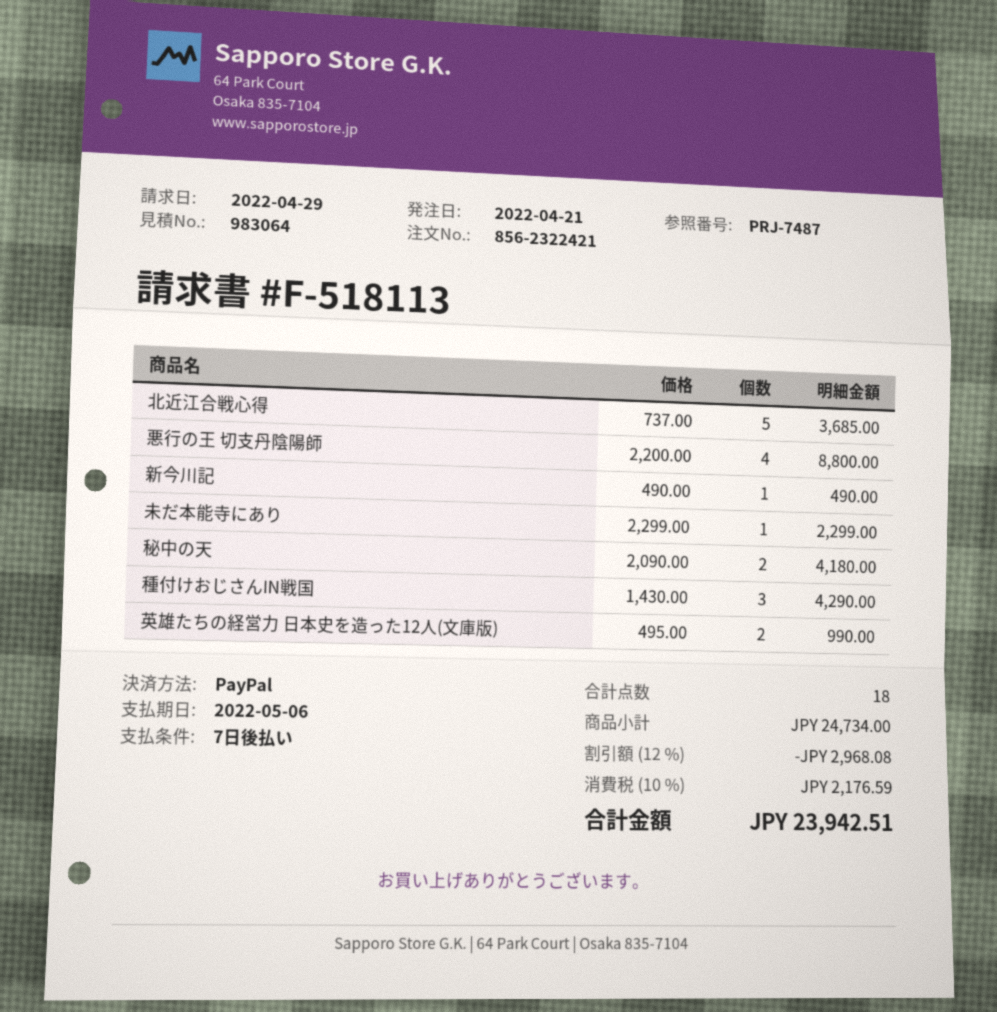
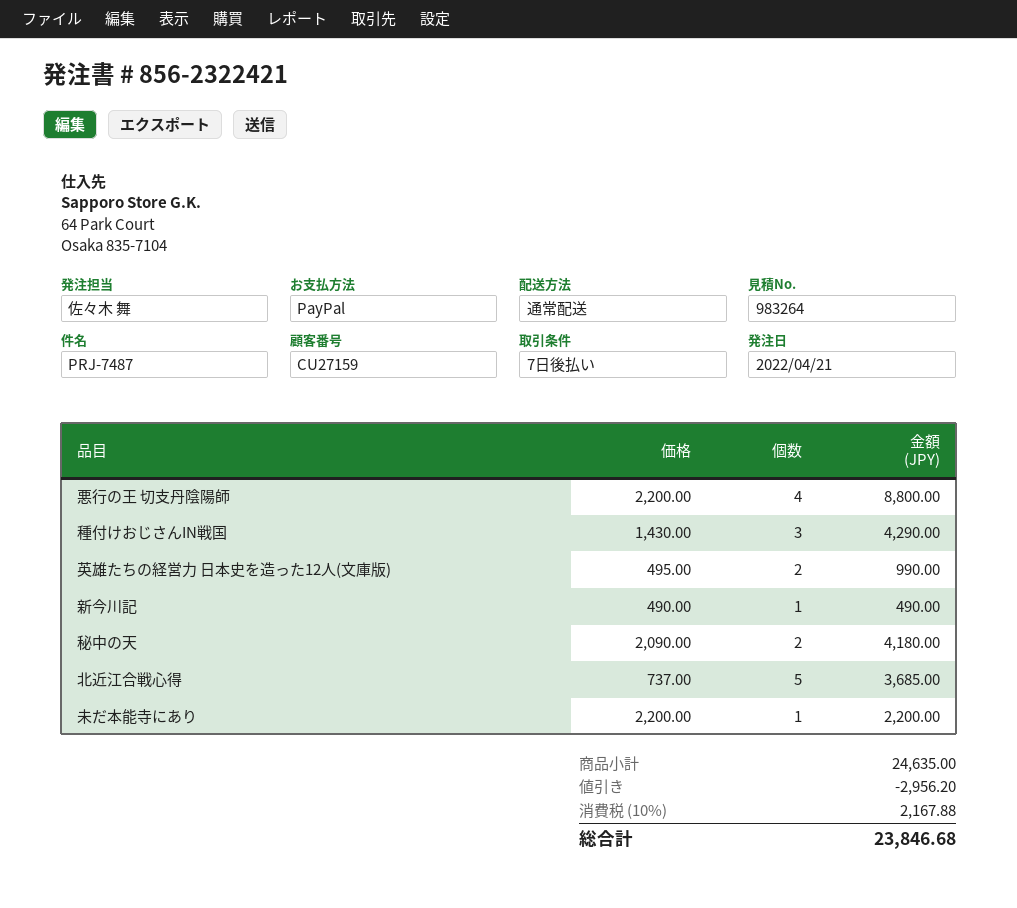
quote number: 983064 -> 983264
未だ本能寺にあり: 1 x 2299.00 = 2299.00 -> 1 x 2200.00 = 2200.00
subtotal: 24734.00 -> 24635.00
discount: 2968.08 -> 2956.20
tax: 10% = 2176.59 -> 10% = 2167.88
total: 23942.51 -> 23846.68

